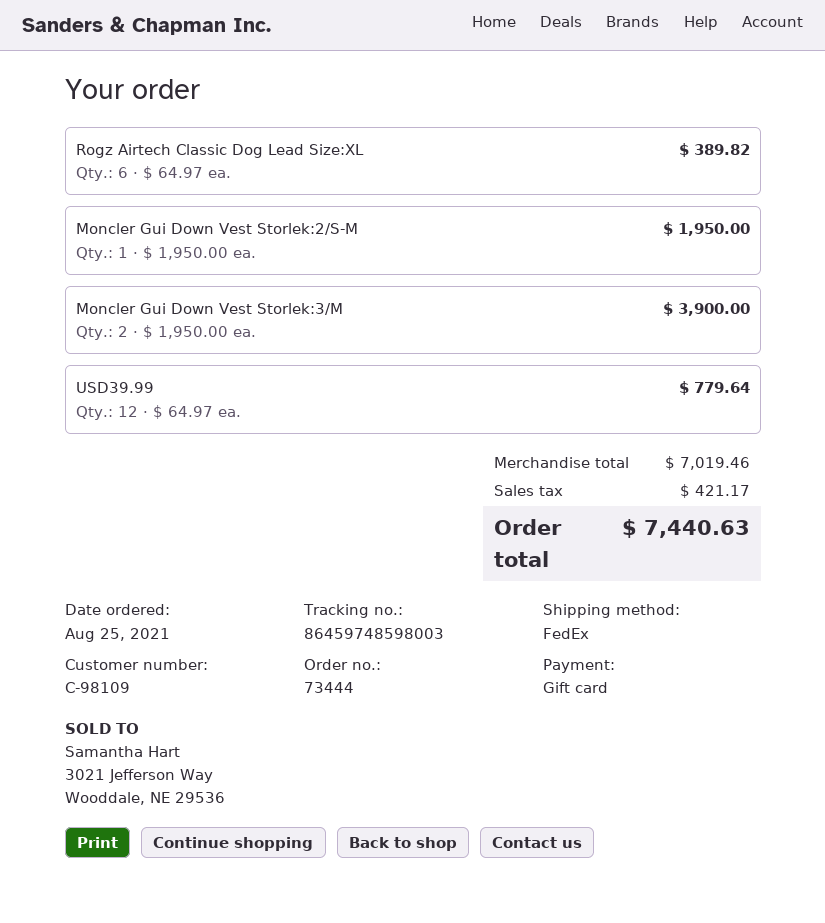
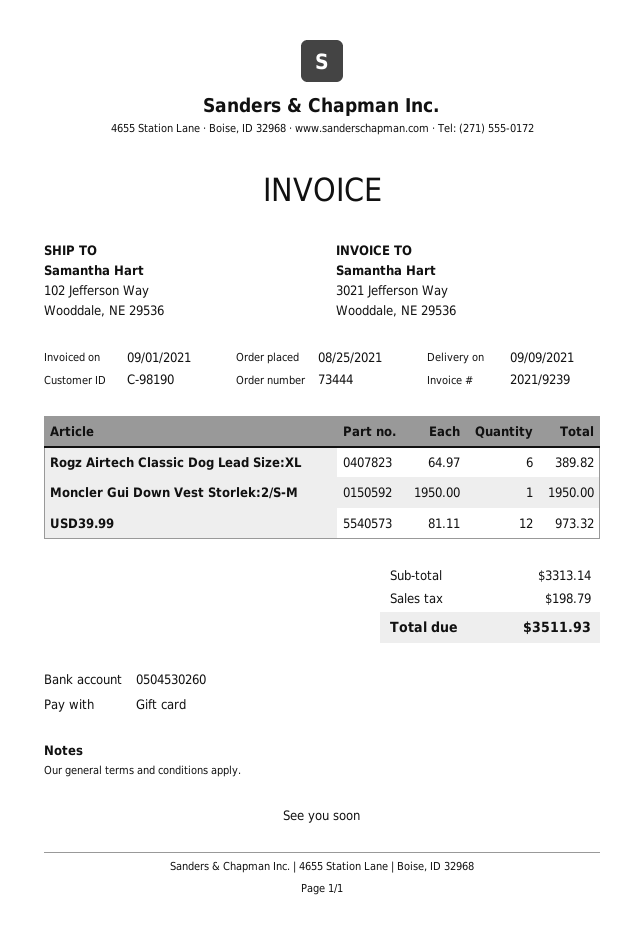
customer number: C-98109 -> C-98190
Moncler Gui Down Vest Storlek:3/M: 2 x 1950.00 = 3900.00 -> none
USD39.99: 12 x 64.97 = 779.64 -> 12 x 81.11 = 973.32
subtotal: 7019.46 -> 3313.14
tax: 421.17 -> 198.79
total: 7440.63 -> 3511.93

